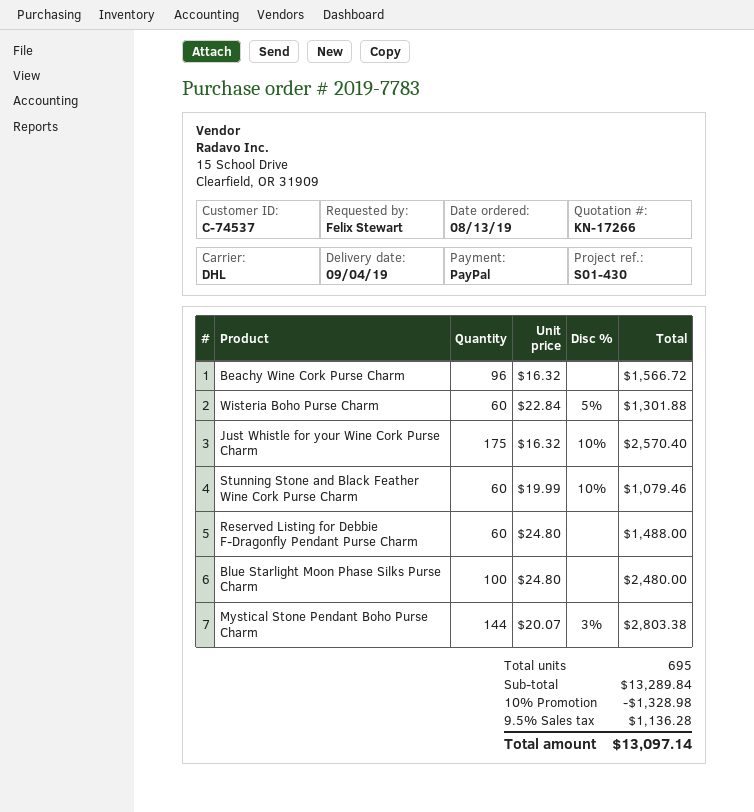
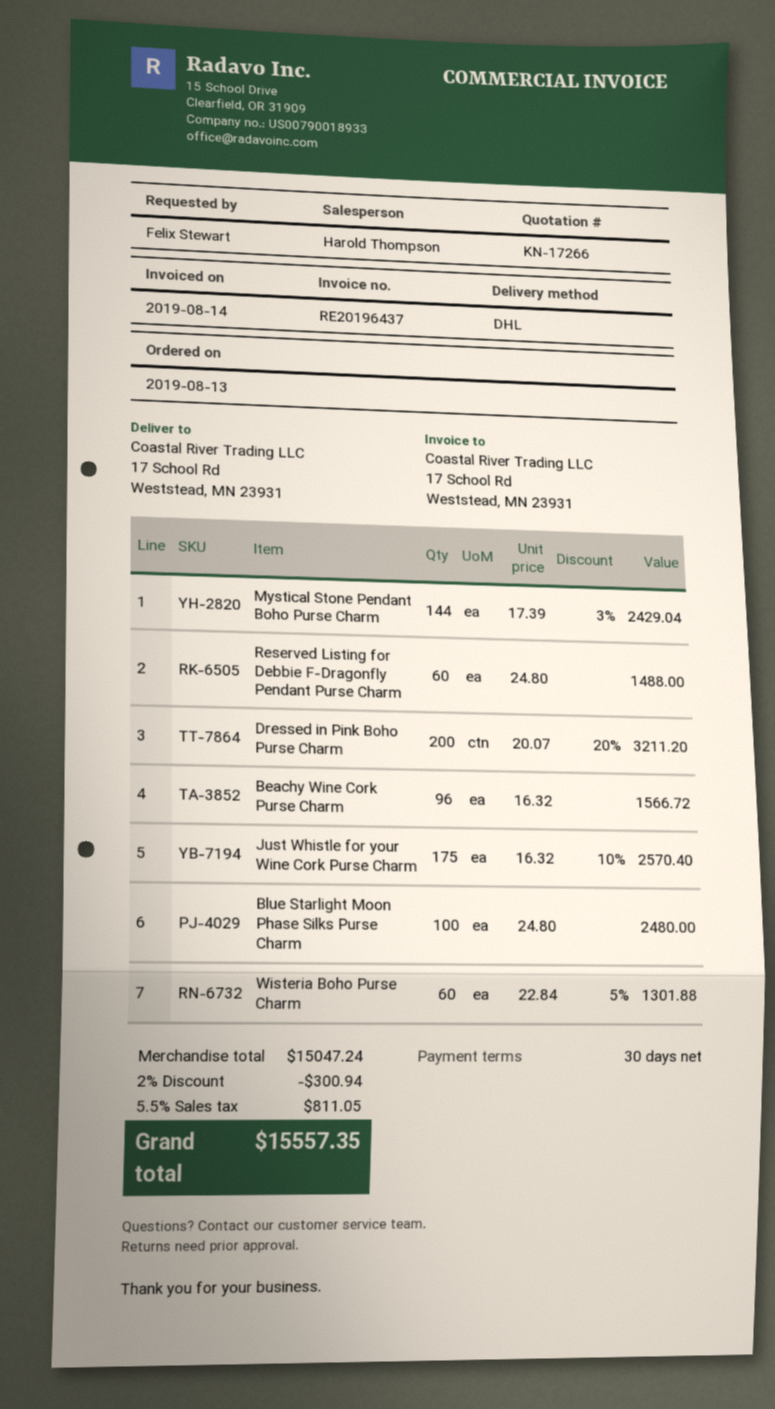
Stunning Stone and Black Feather Wine Cork Purse Charm: 60 x 19.99 - 10% = 1079.46 -> none
Mystical Stone Pendant Boho Purse Charm: 144 x 20.07 - 3% = 2803.38 -> 144 x 17.39 - 3% = 2429.04
Dressed in Pink Boho Purse Charm: none -> 200 x 20.07 - 20% = 3211.20
subtotal: 13289.84 -> 15047.24
discount: 10% = 1328.98 -> 2% = 300.94
tax: 9.5% = 1136.28 -> 5.5% = 811.05
total: 13097.14 -> 15557.35

